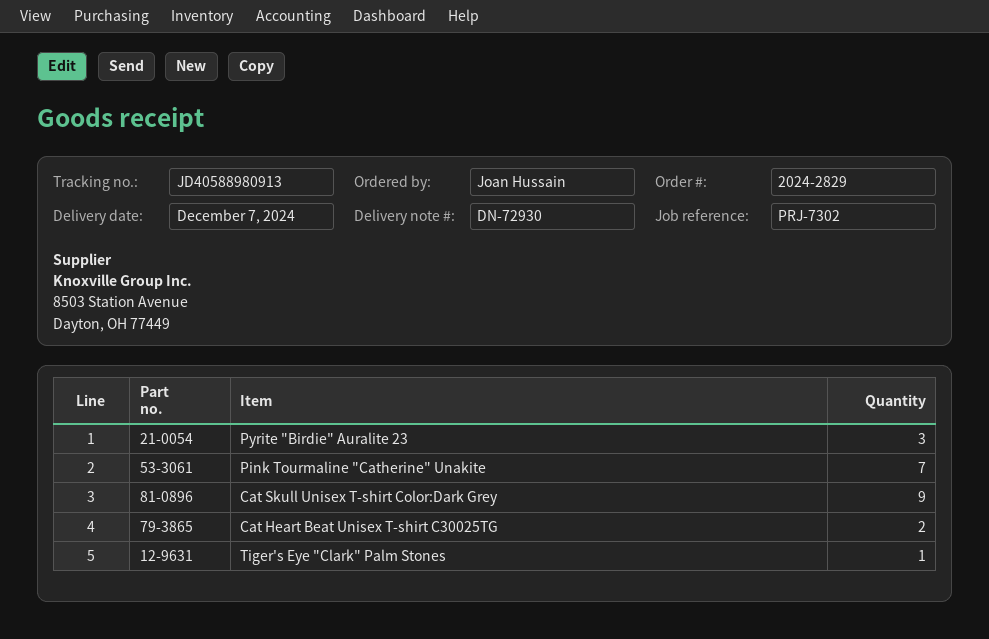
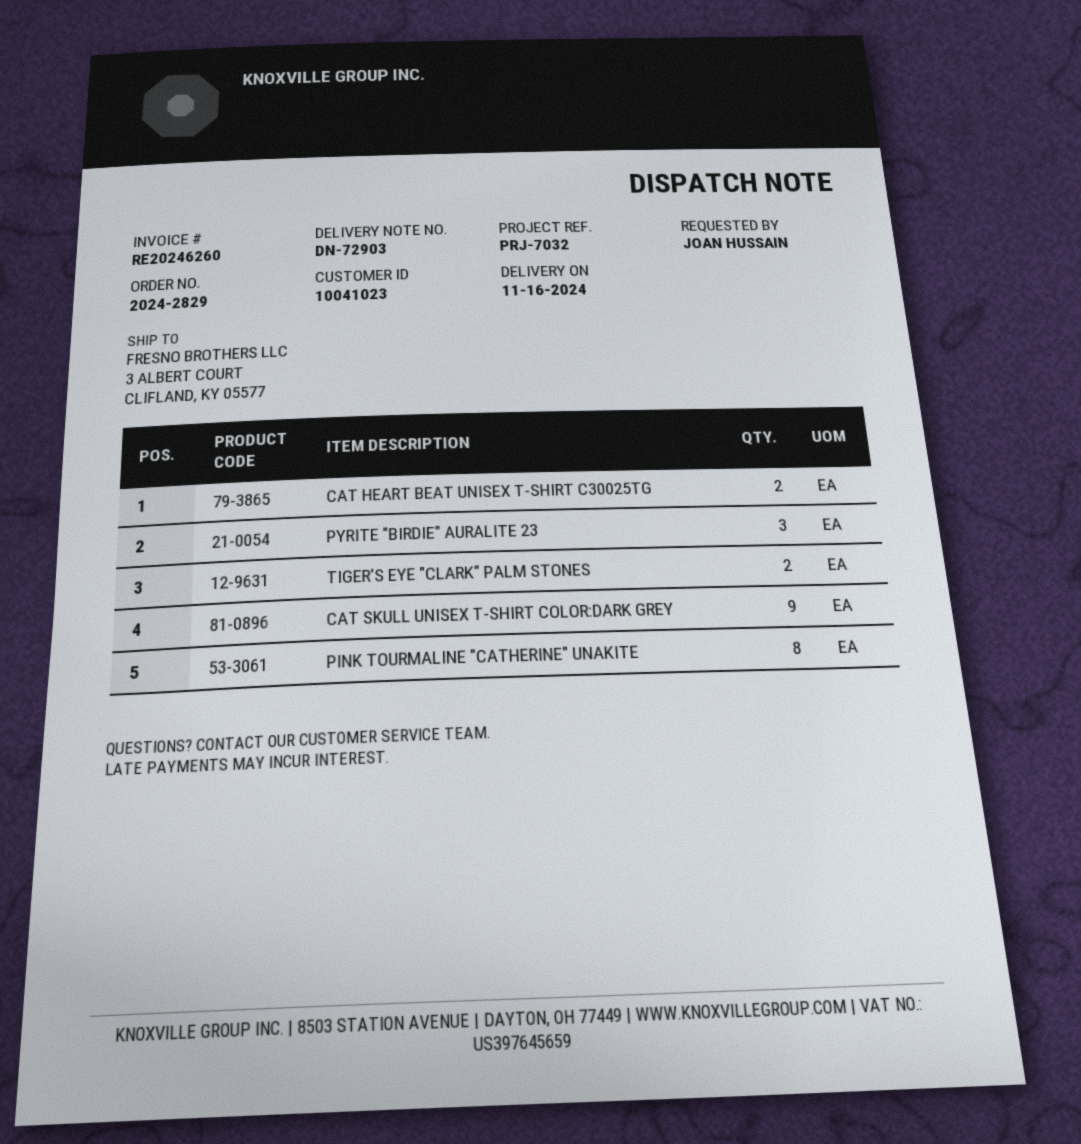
delivery note number: DN-72930 -> DN-72903
delivery date: 2024-12-07 -> 2024-11-16
reference: PRJ-7302 -> PRJ-7032
Pink Tourmaline "Catherine" Unakite: 7 -> 8
Tiger's Eye "Clark" Palm Stones: 1 -> 2

